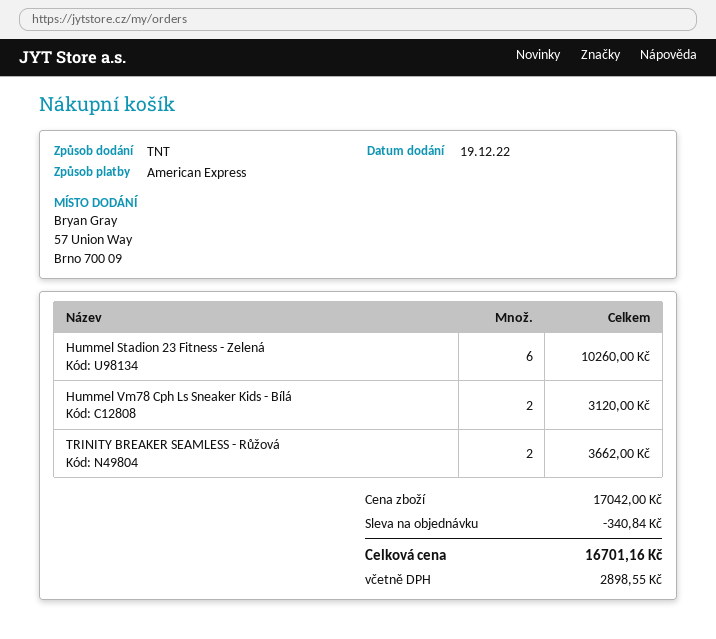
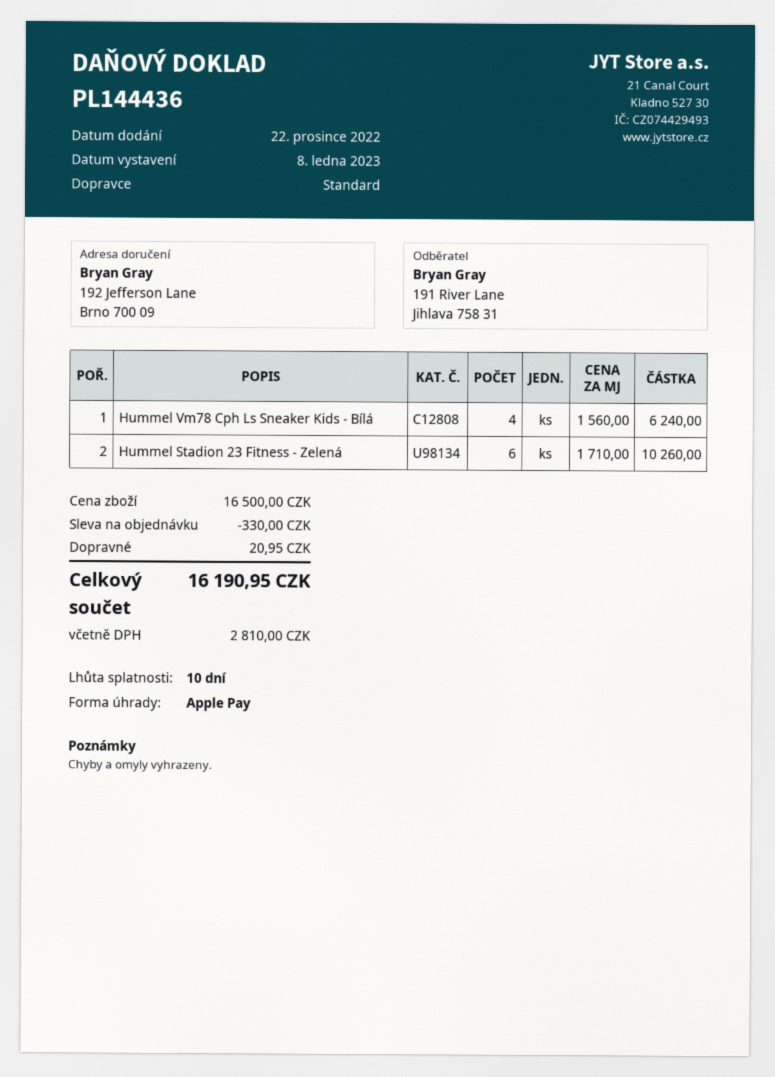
delivery date: 2022-12-19 -> 2022-12-22
payment method: American Express -> Apple Pay
shipping method: TNT -> standard
ship to: 57 Union Way, Brno 700 09 -> 192 Jefferson Lane, Brno 700 09
Hummel Vm78 Cph Ls Sneaker Kids - Bílá: 2 for 3120.00 -> 4 for 6240.00
TRINITY BREAKER SEAMLESS - Růžová: 2 for 3662.00 -> none
subtotal: 17042.00 -> 16500.00
discount: 340.84 -> 330.00
shipping: none -> 20.95
tax: 2898.55 -> 2810.00
total: 16701.16 -> 16190.95

